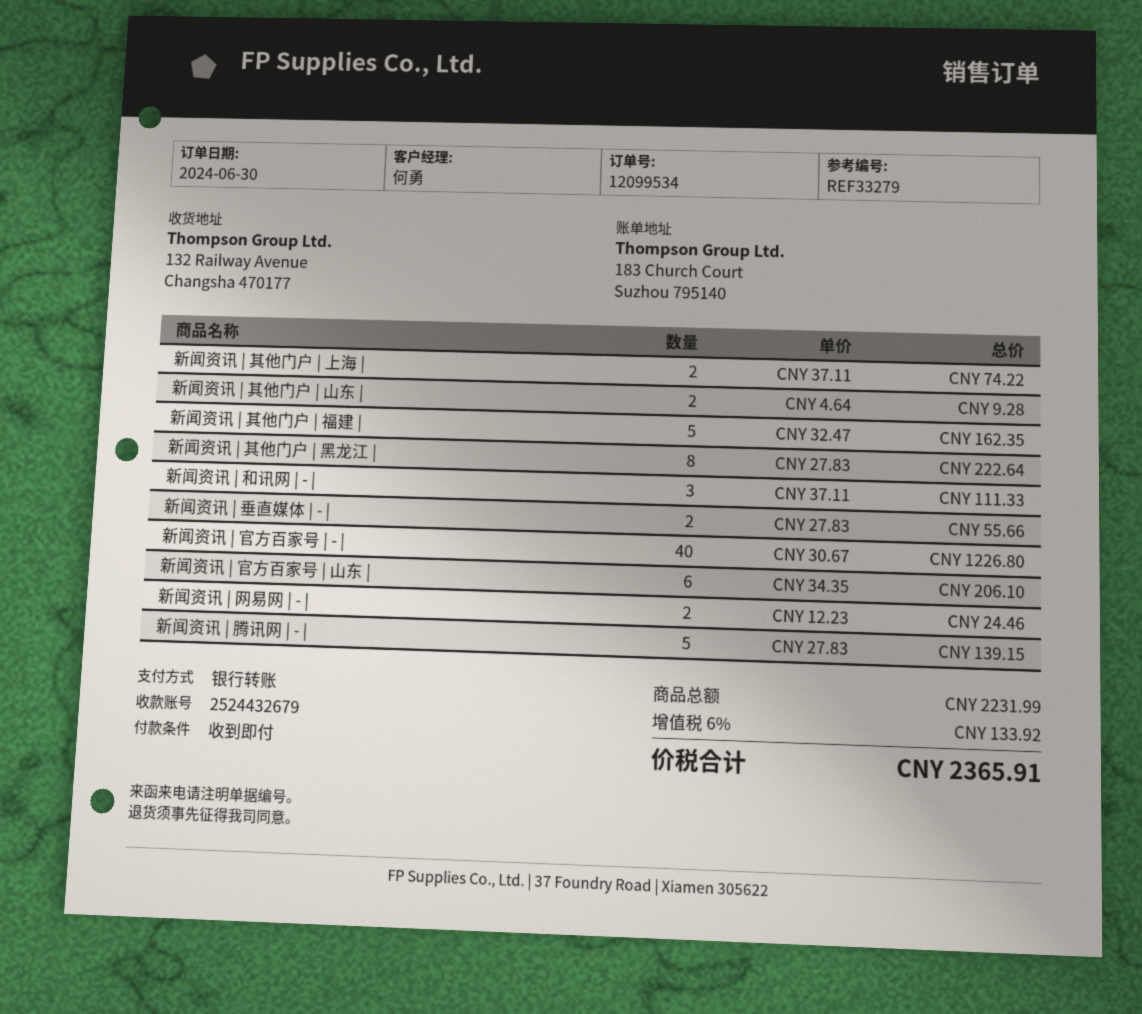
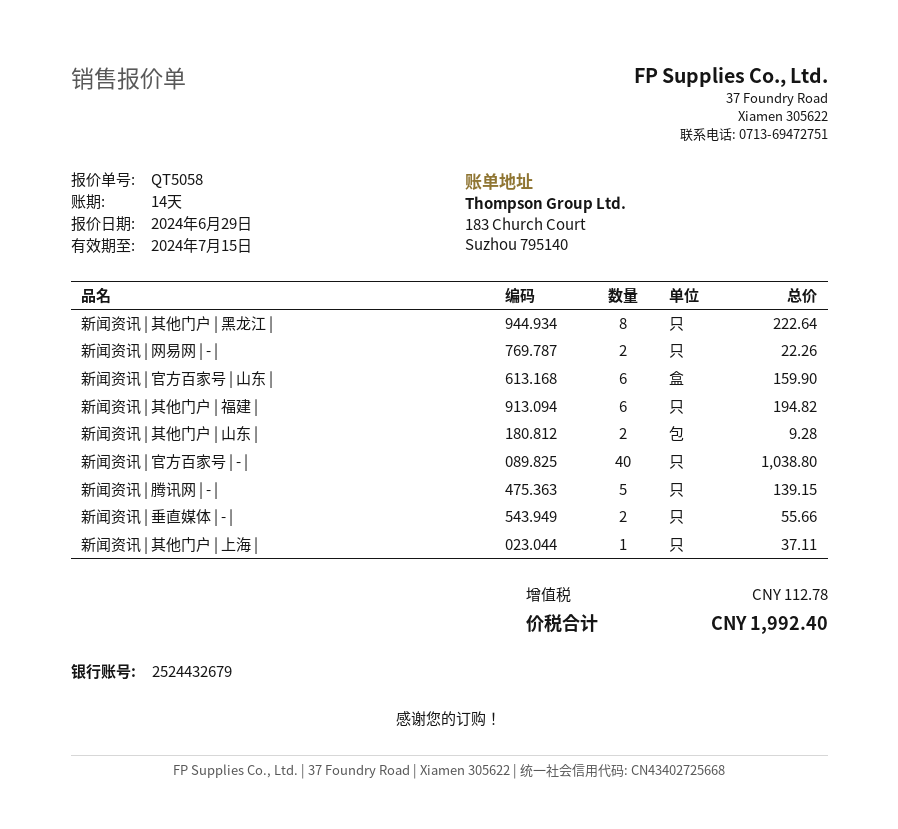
payment terms: on receipt -> 14 days
新闻资讯 | 其他门户 | 上海 |: 2 for 74.22 -> 1 for 37.11
新闻资讯 | 其他门户 | 福建 |: 5 for 162.35 -> 6 for 194.82
新闻资讯 | 和讯网 | - |: 3 for 111.33 -> none
新闻资讯 | 官方百家号 | - |: 40 for 1226.80 -> 40 for 1038.80
新闻资讯 | 官方百家号 | 山东 |: 6 for 206.10 -> 6 for 159.90
新闻资讯 | 网易网 | - |: 2 for 24.46 -> 2 for 22.26
tax: 133.92 -> 112.78
total: 2365.91 -> 1992.40

